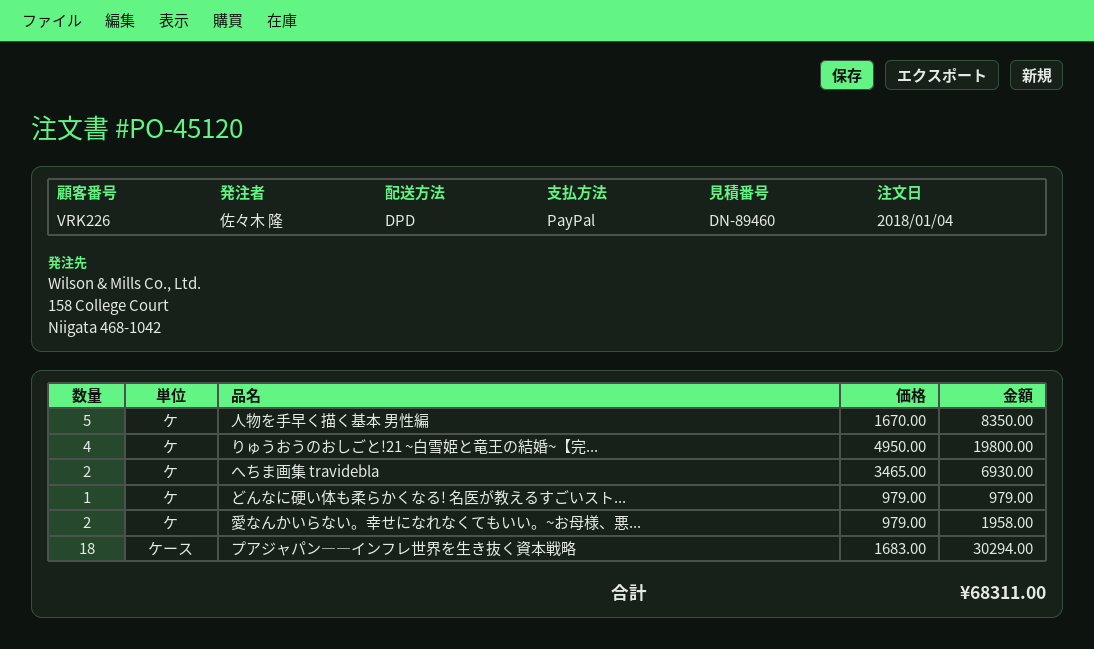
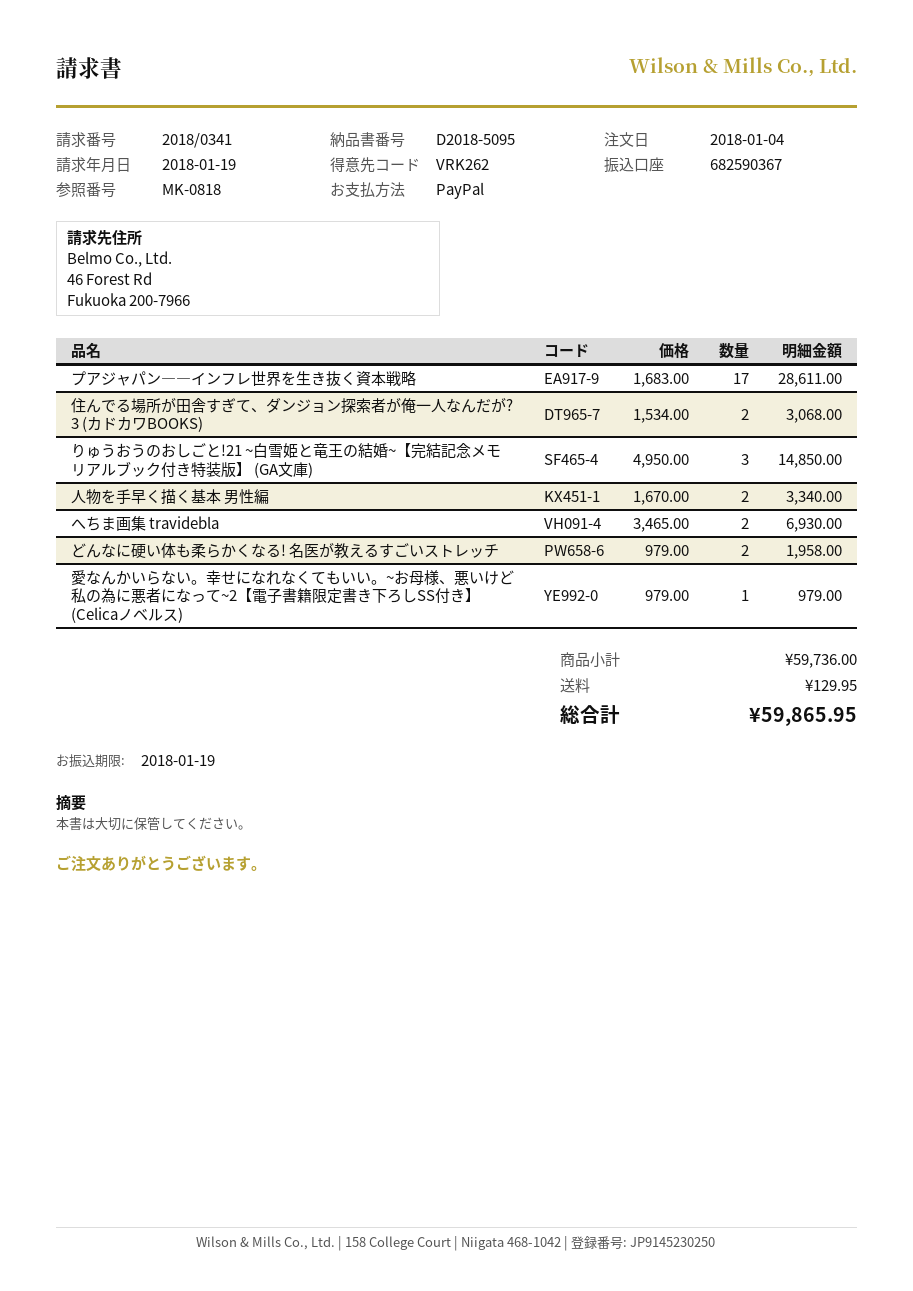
customer number: VRK226 -> VRK262
人物を手早く描く基本 男性編: 5 x 1670.00 = 8350.00 -> 2 x 1670.00 = 3340.00
りゅうおうのおしごと!21 ~白雪姫と竜王の結婚~【完...: 4 x 4950.00 = 19800.00 -> 3 x 4950.00 = 14850.00
どんなに硬い体も柔らかくなる! 名医が教えるすごいスト...: 1 x 979.00 = 979.00 -> 2 x 979.00 = 1958.00
愛なんかいらない。幸せになれなくてもいい。~お母様、悪...: 2 x 979.00 = 1958.00 -> 1 x 979.00 = 979.00
プアジャパン――インフレ世界を生き抜く資本戦略: 18 x 1683.00 = 30294.00 -> 17 x 1683.00 = 28611.00
住んでる場所が田舎すぎて、ダンジョン探索者が俺一人なんだが? 3 (カドカワBOOKS): none -> 2 x 1534.00 = 3068.00
shipping: none -> 129.95
total: 68311.00 -> 59865.95

